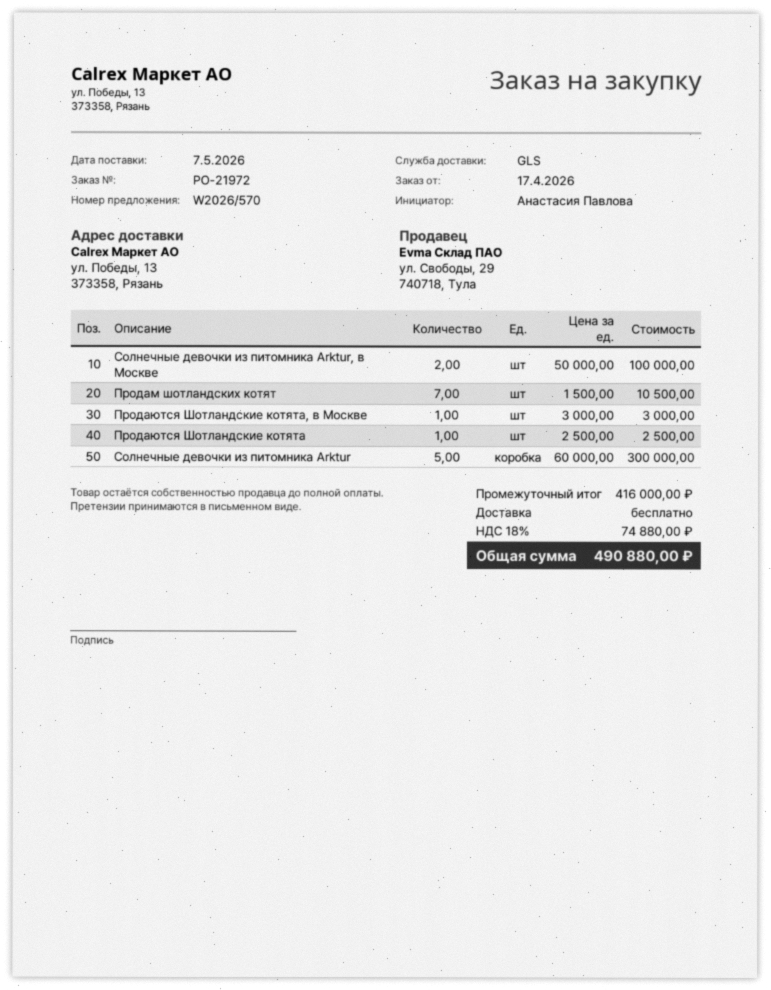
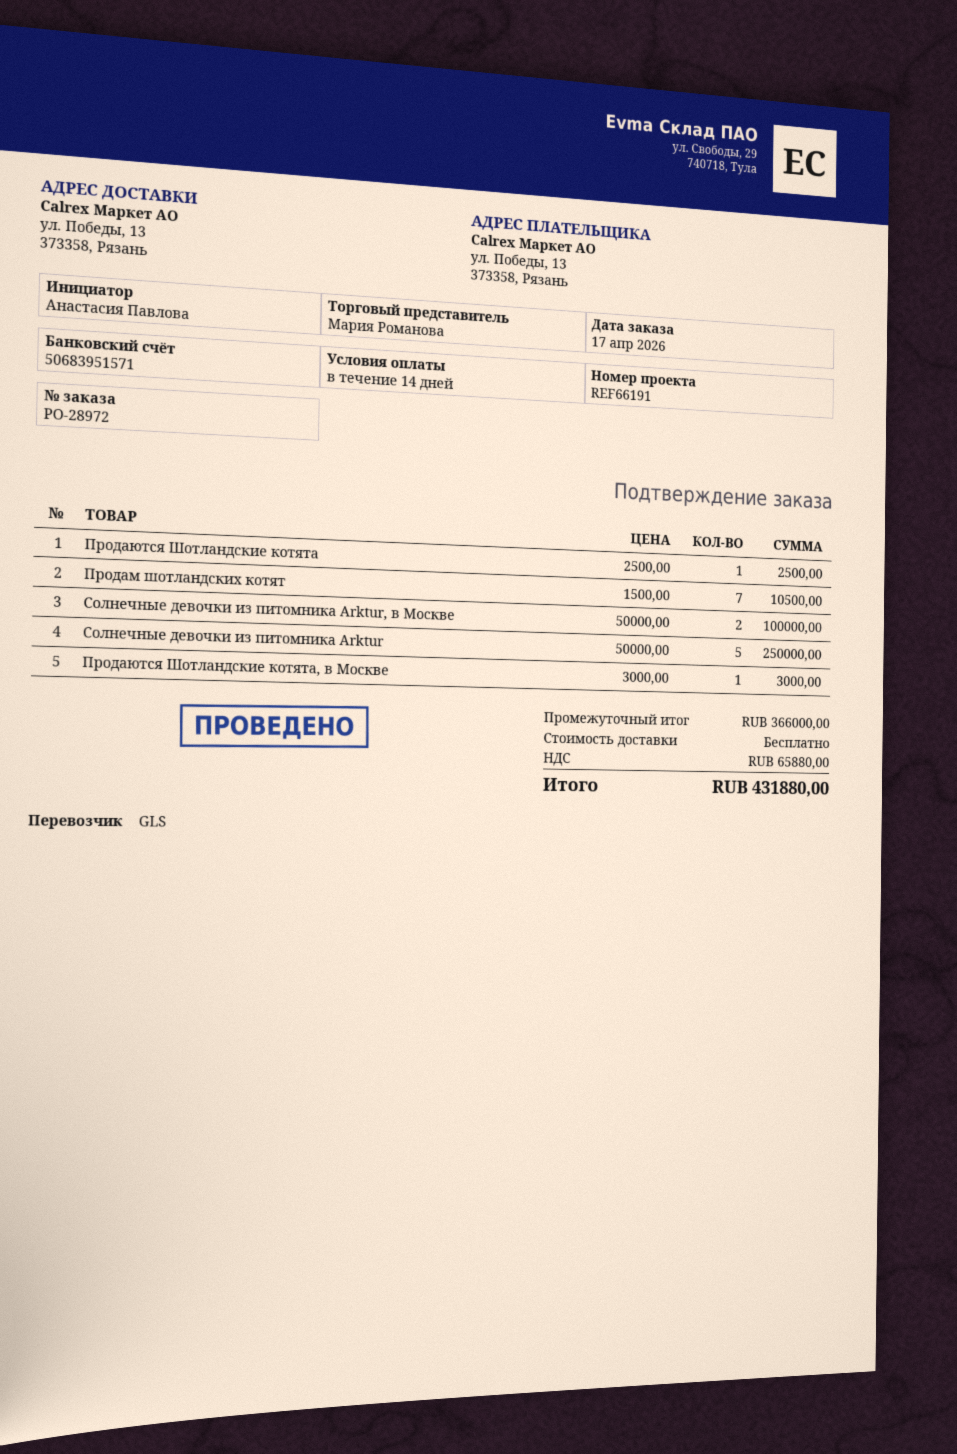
order number: PO-21972 -> PO-28972
Солнечные девочки из питомника Arktur: 5 x 60000.00 = 300000.00 -> 5 x 50000.00 = 250000.00
subtotal: 416000.00 -> 366000.00
tax: 74880.00 -> 65880.00
total: 490880.00 -> 431880.00

